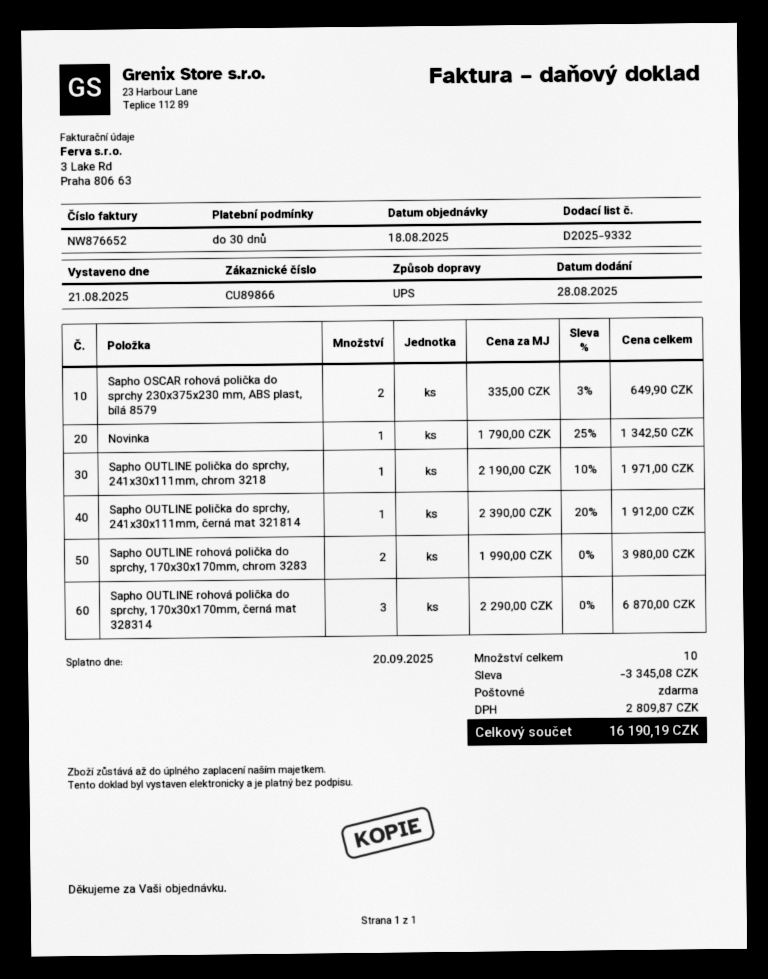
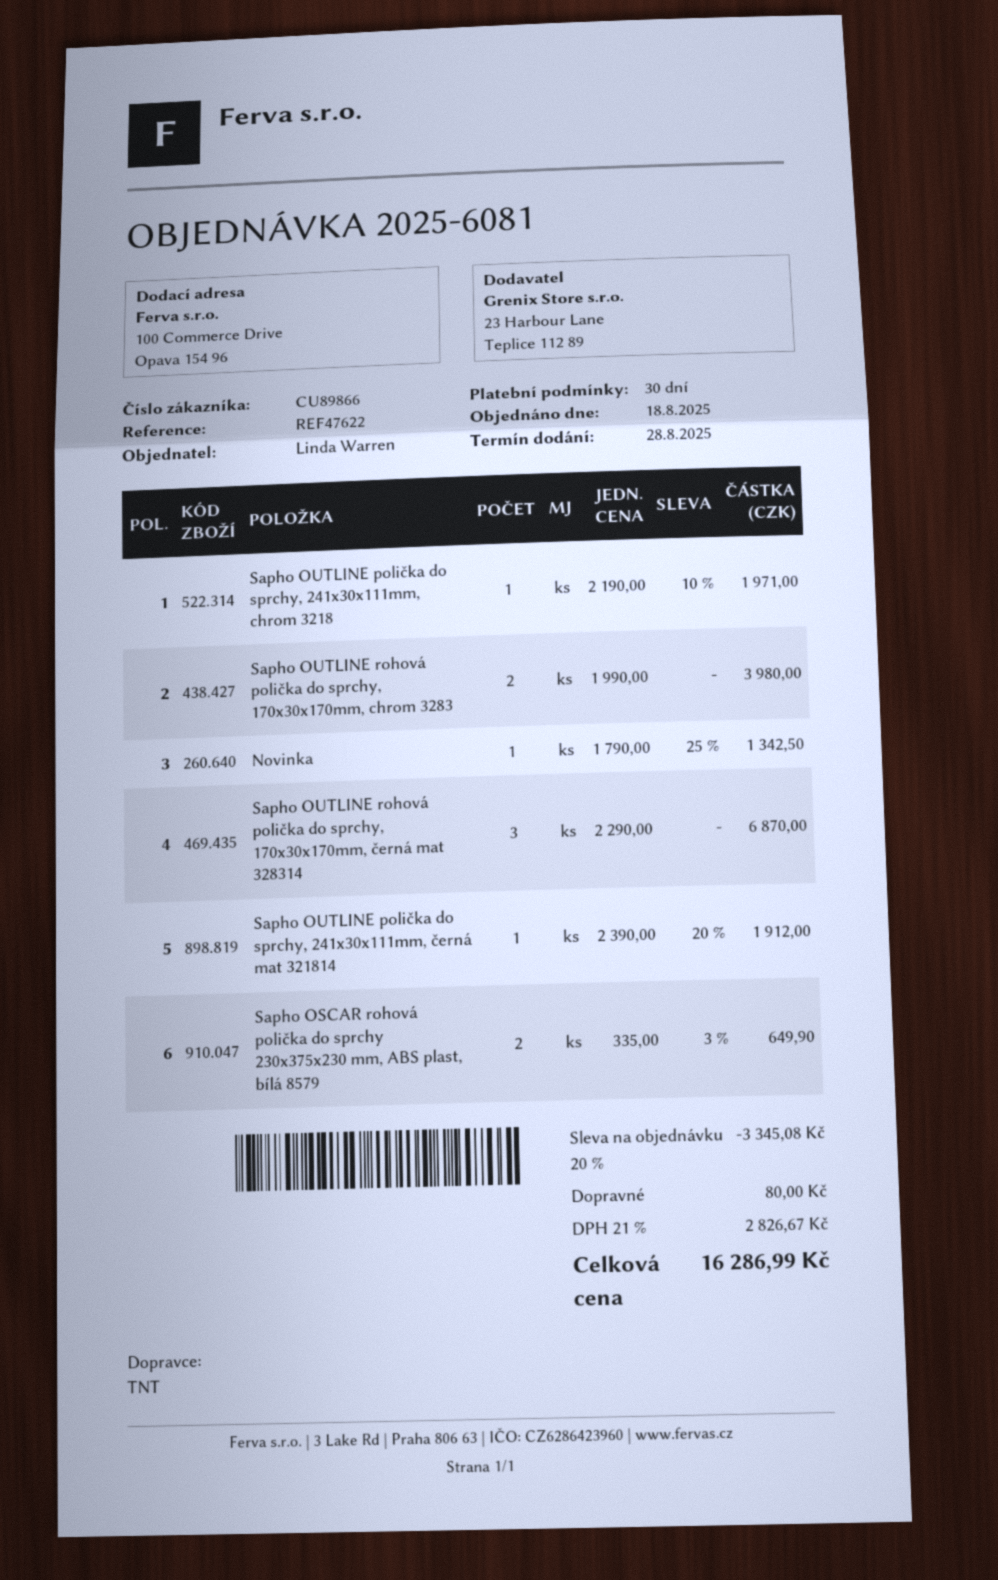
shipping method: UPS -> TNT
shipping: 0.00 -> 80.00
tax: 2809.87 -> 2826.67
total: 16190.19 -> 16286.99

